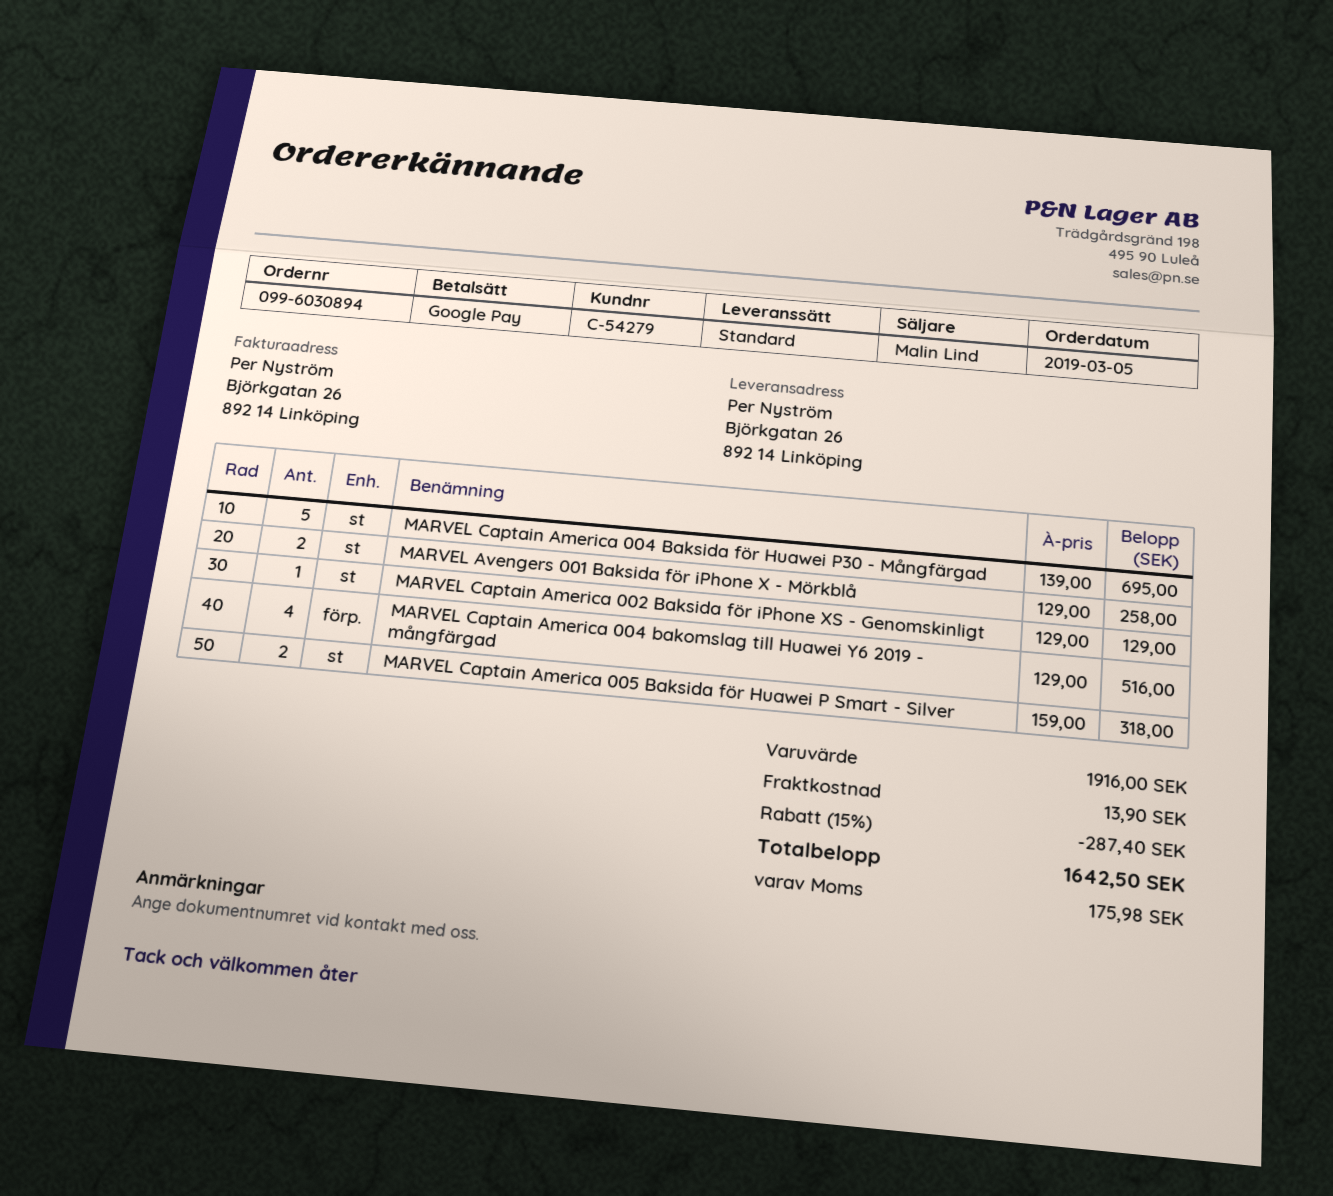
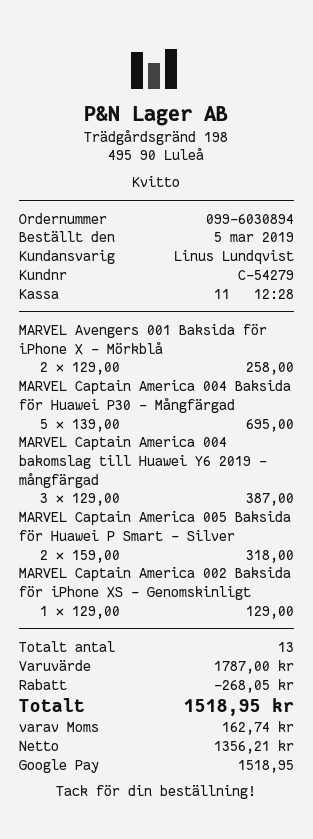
sales rep: Malin Lind -> Linus Lundqvist
MARVEL Captain America 004 bakomslag till Huawei Y6 2019 - mångfärgad: 4 x 129.00 = 516.00 -> 3 x 129.00 = 387.00
subtotal: 1916.00 -> 1787.00
discount: 287.40 -> 268.05
shipping: 13.90 -> none
tax: 175.98 -> 162.74
total: 1642.50 -> 1518.95

